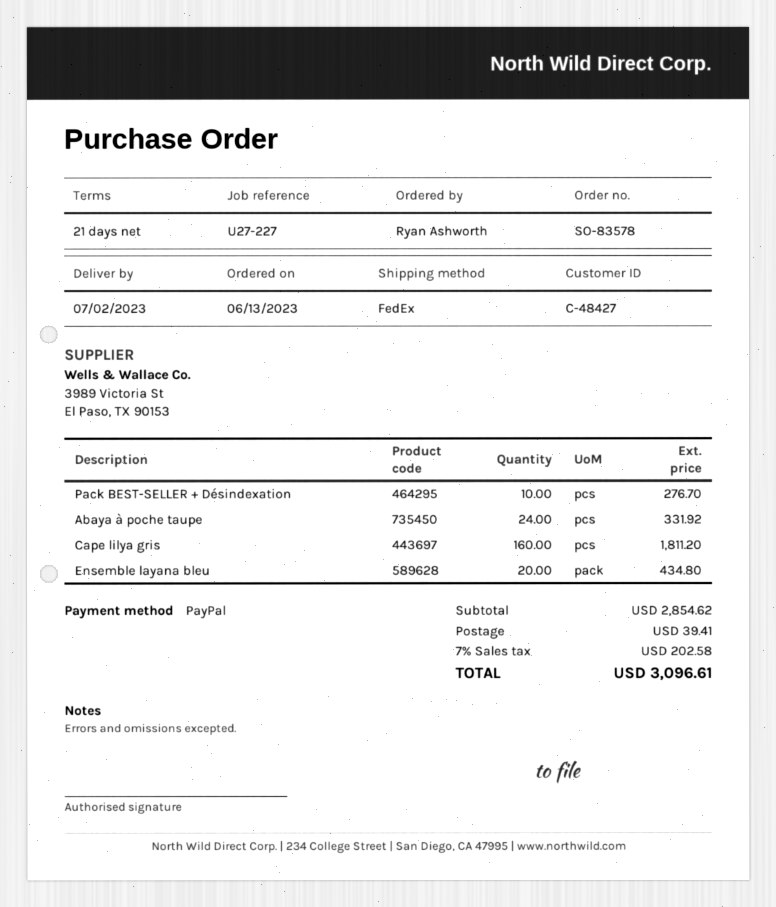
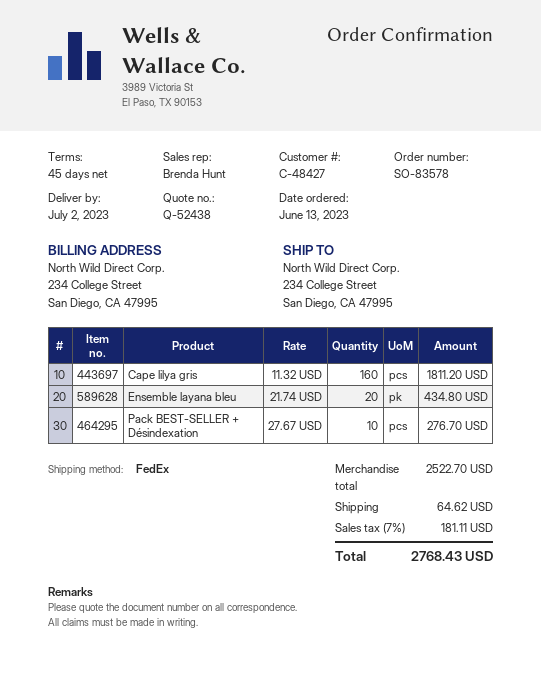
payment terms: 21 days -> 45 days
Abaya à poche taupe: 24 for 331.92 -> none
subtotal: 2854.62 -> 2522.70
shipping: 39.41 -> 64.62
tax: 7% = 202.58 -> 7% = 181.11
total: 3096.61 -> 2768.43

